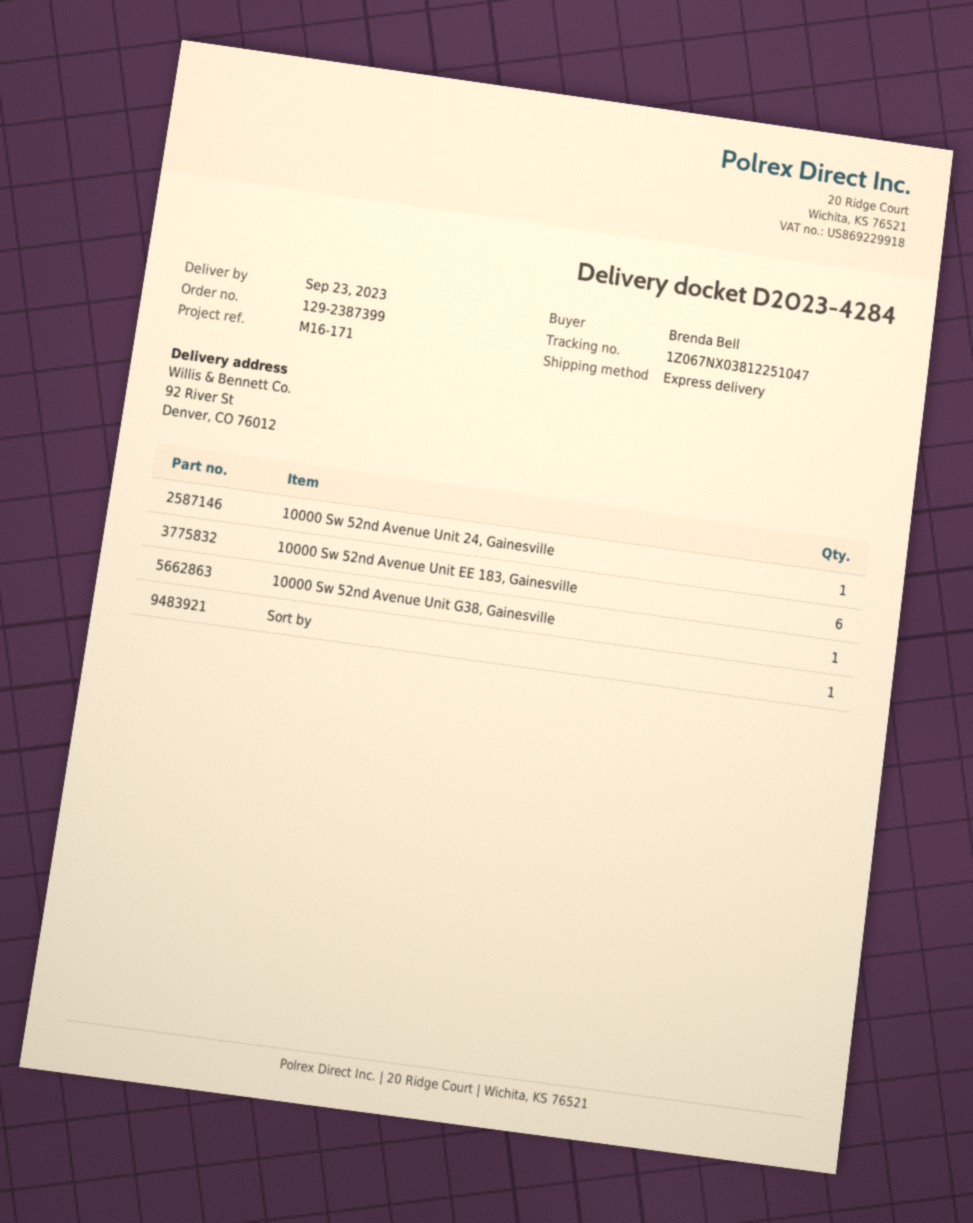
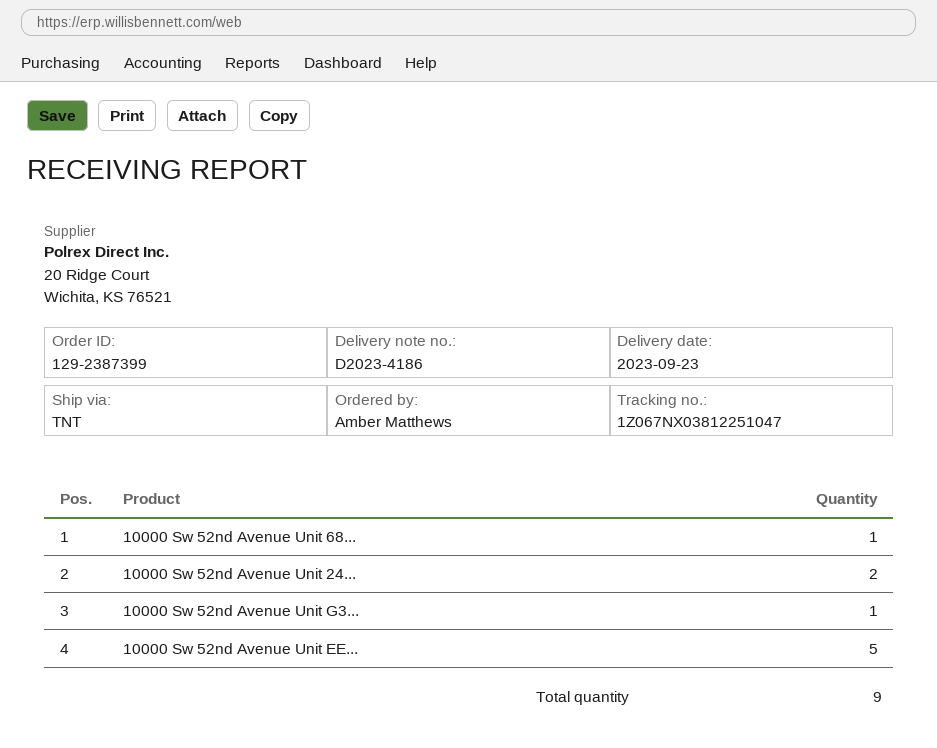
delivery note number: D2023-4284 -> D2023-4186
ordered by: Brenda Bell -> Amber Matthews
shipping method: express -> TNT
10000 Sw 52nd Avenue Unit 24, Gainesville: 1 -> 2
10000 Sw 52nd Avenue Unit EE 183, Gainesville: 6 -> 5
Sort by: 1 -> none
10000 Sw 52nd Avenue Unit 68...: none -> 1

